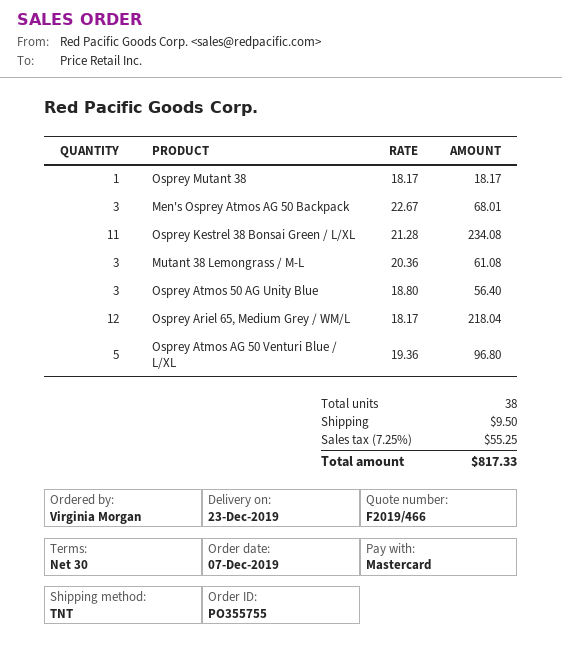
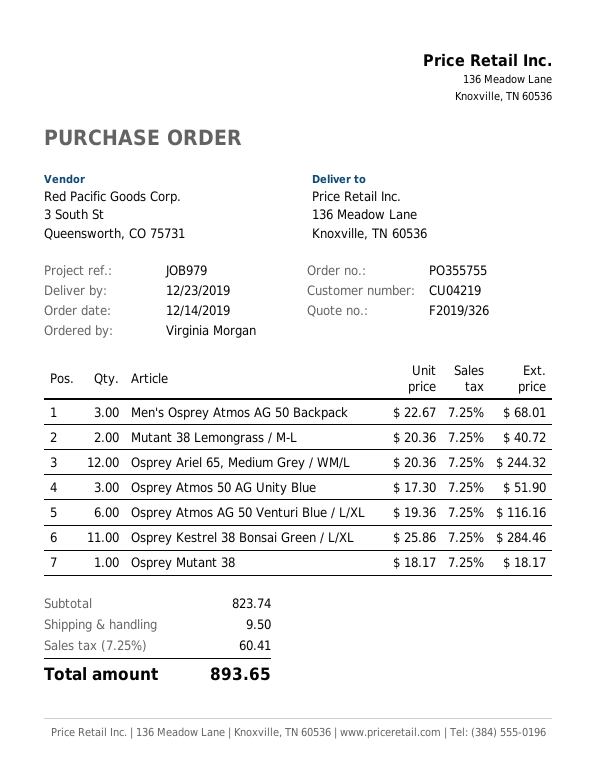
quote number: F2019/466 -> F2019/326
order date: 2019-12-07 -> 2019-12-14
Osprey Kestrel 38 Bonsai Green / L/XL: 11 x 21.28 = 234.08 -> 11 x 25.86 = 284.46
Mutant 38 Lemongrass / M-L: 3 x 20.36 = 61.08 -> 2 x 20.36 = 40.72
Osprey Atmos 50 AG Unity Blue: 3 x 18.80 = 56.40 -> 3 x 17.30 = 51.90
Osprey Ariel 65, Medium Grey / WM/L: 12 x 18.17 = 218.04 -> 12 x 20.36 = 244.32
Osprey Atmos AG 50 Venturi Blue / L/XL: 5 x 19.36 = 96.80 -> 6 x 19.36 = 116.16
tax: 7.25% = 55.25 -> 7.25% = 60.41
total: 817.33 -> 893.65

